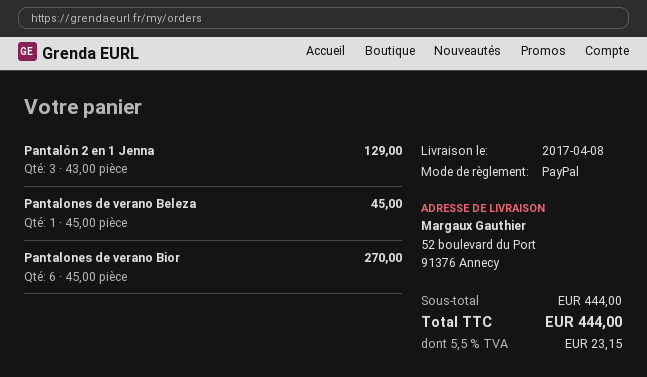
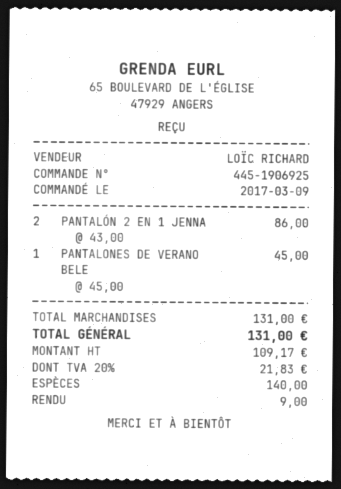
payment method: PayPal -> cash
Pantalón 2 en 1 Jenna: 3 x 43.00 = 129.00 -> 2 x 43.00 = 86.00
Pantalones de verano Bior: 6 x 45.00 = 270.00 -> none
subtotal: 444.00 -> 131.00
tax: 5.5% = 23.15 -> 20% = 21.83
total: 444.00 -> 131.00

